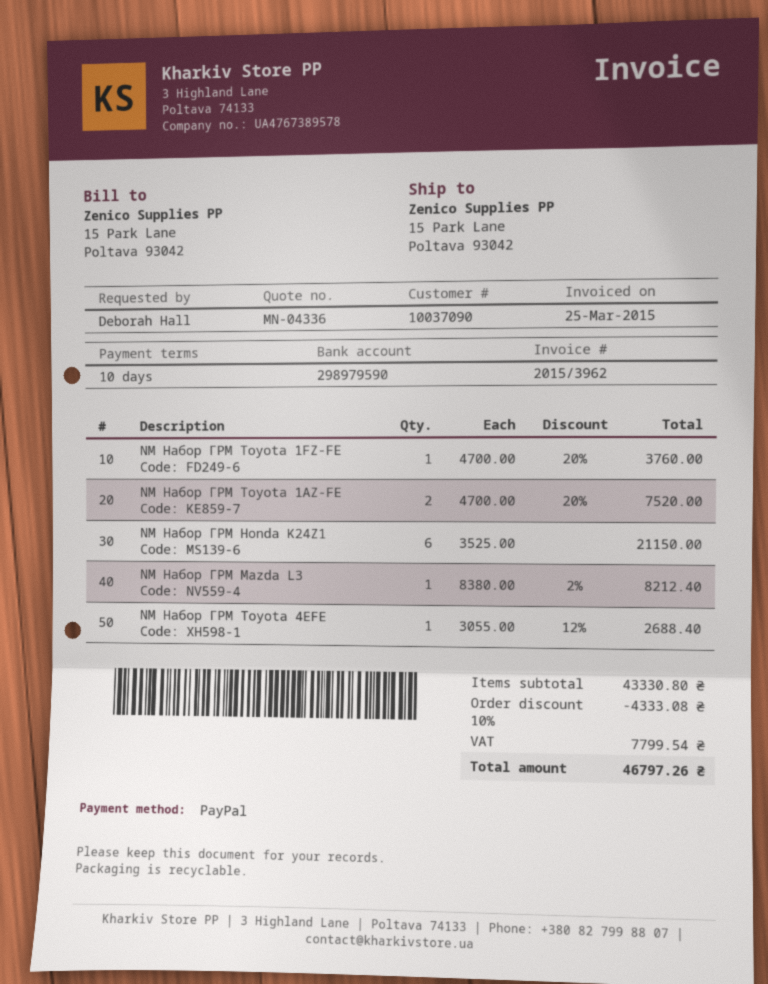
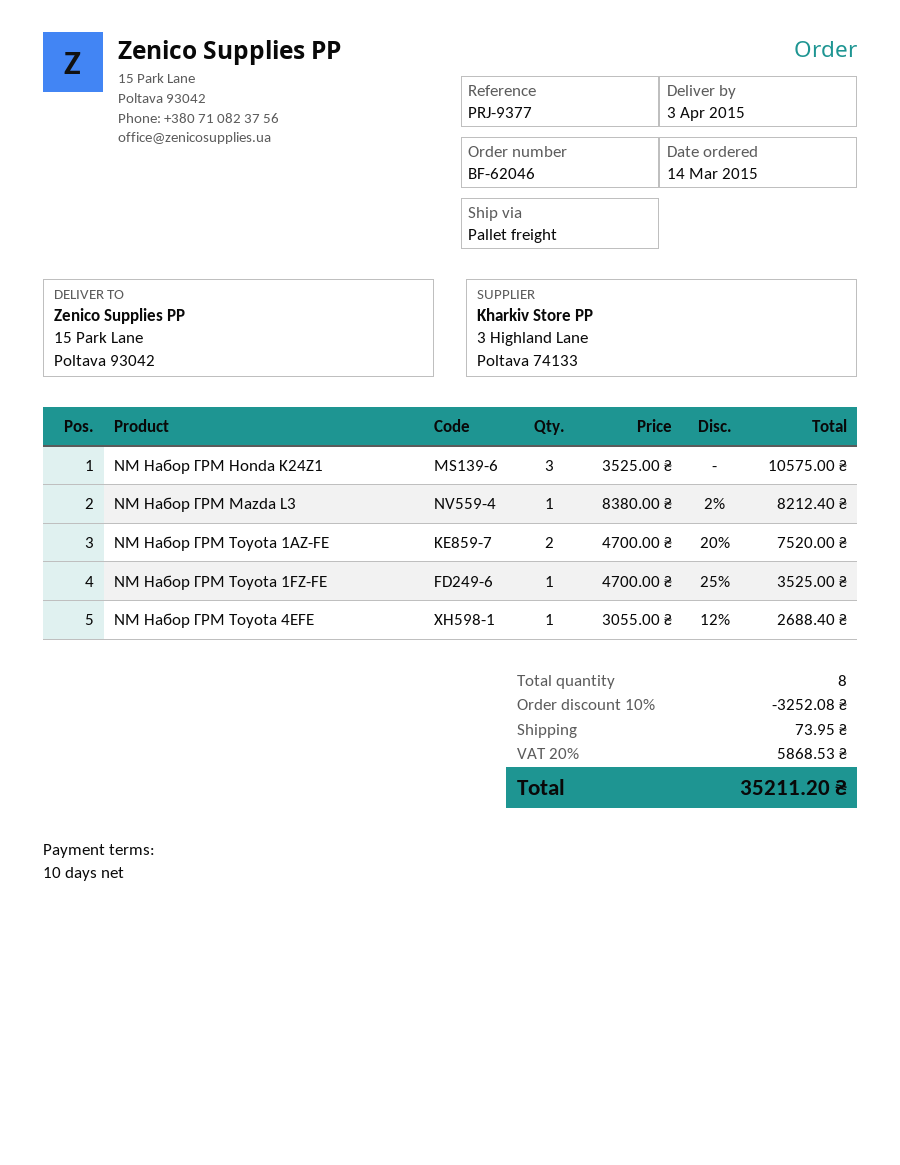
NM Набор ГРМ Toyota 1FZ-FE: 1 x 4700.00 - 20% = 3760.00 -> 1 x 4700.00 - 25% = 3525.00
NM Набор ГРМ Honda K24Z1: 6 x 3525.00 = 21150.00 -> 3 x 3525.00 = 10575.00
discount: 10% = 4333.08 -> 10% = 3252.08
shipping: none -> 73.95
tax: 7799.54 -> 5868.53
total: 46797.26 -> 35211.20

